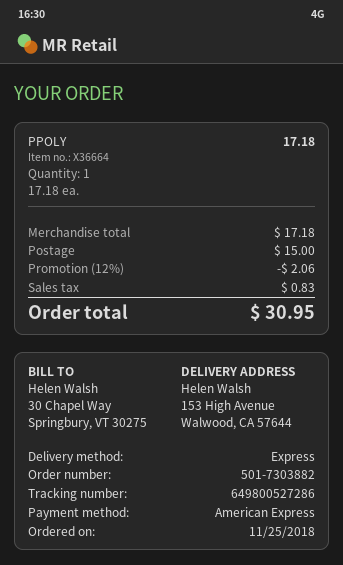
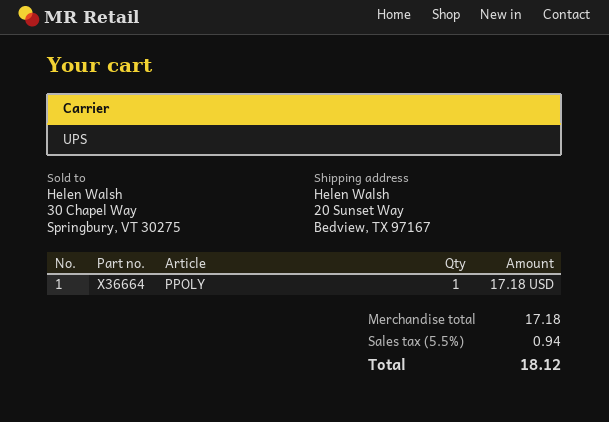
shipping method: express -> UPS
ship to: 153 High Avenue, Walwood, CA 57644 -> 20 Sunset Way, Bedview, TX 97167
discount: 12% = 2.06 -> none
shipping: 15.00 -> none
tax: 0.83 -> 0.94
total: 30.95 -> 18.12

